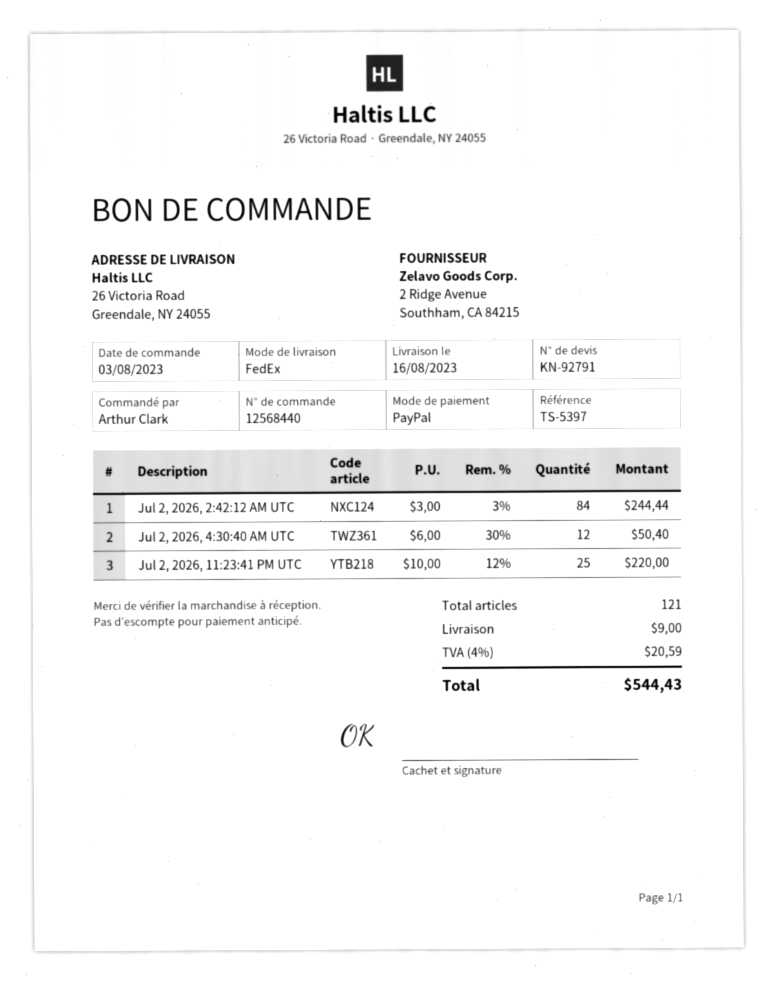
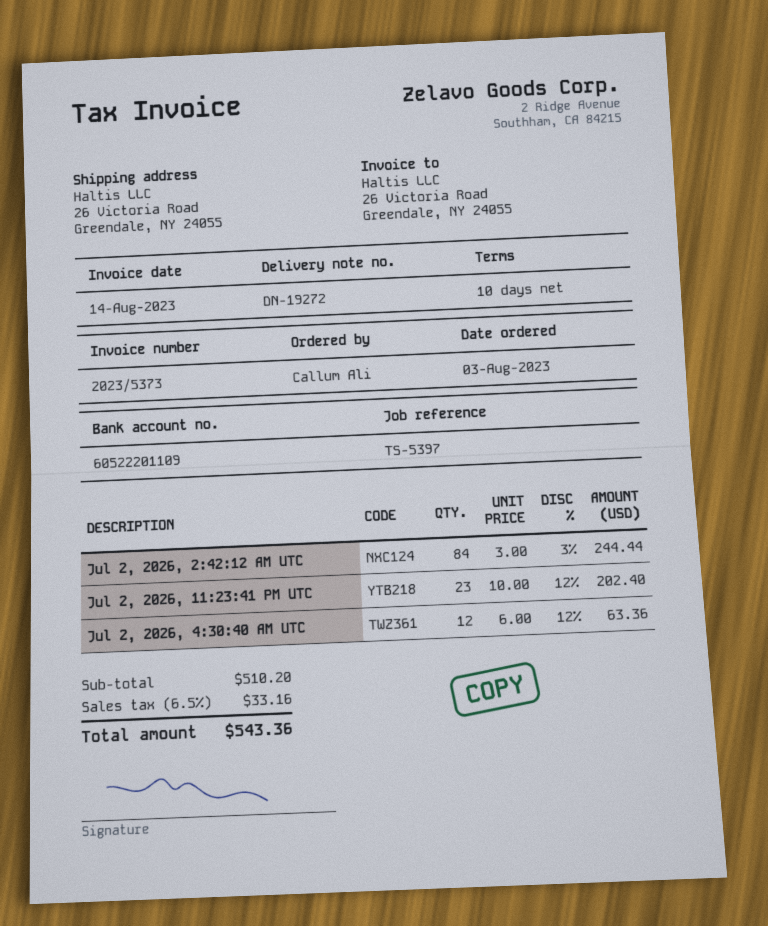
ordered by: Arthur Clark -> Callum Ali
Jul 2, 2026, 4:30:40 AM UTC: 12 x 6.00 - 30% = 50.40 -> 12 x 6.00 - 12% = 63.36
Jul 2, 2026, 11:23:41 PM UTC: 25 x 10.00 - 12% = 220.00 -> 23 x 10.00 - 12% = 202.40
shipping: 9.00 -> none
tax: 4% = 20.59 -> 6.5% = 33.16
total: 544.43 -> 543.36

